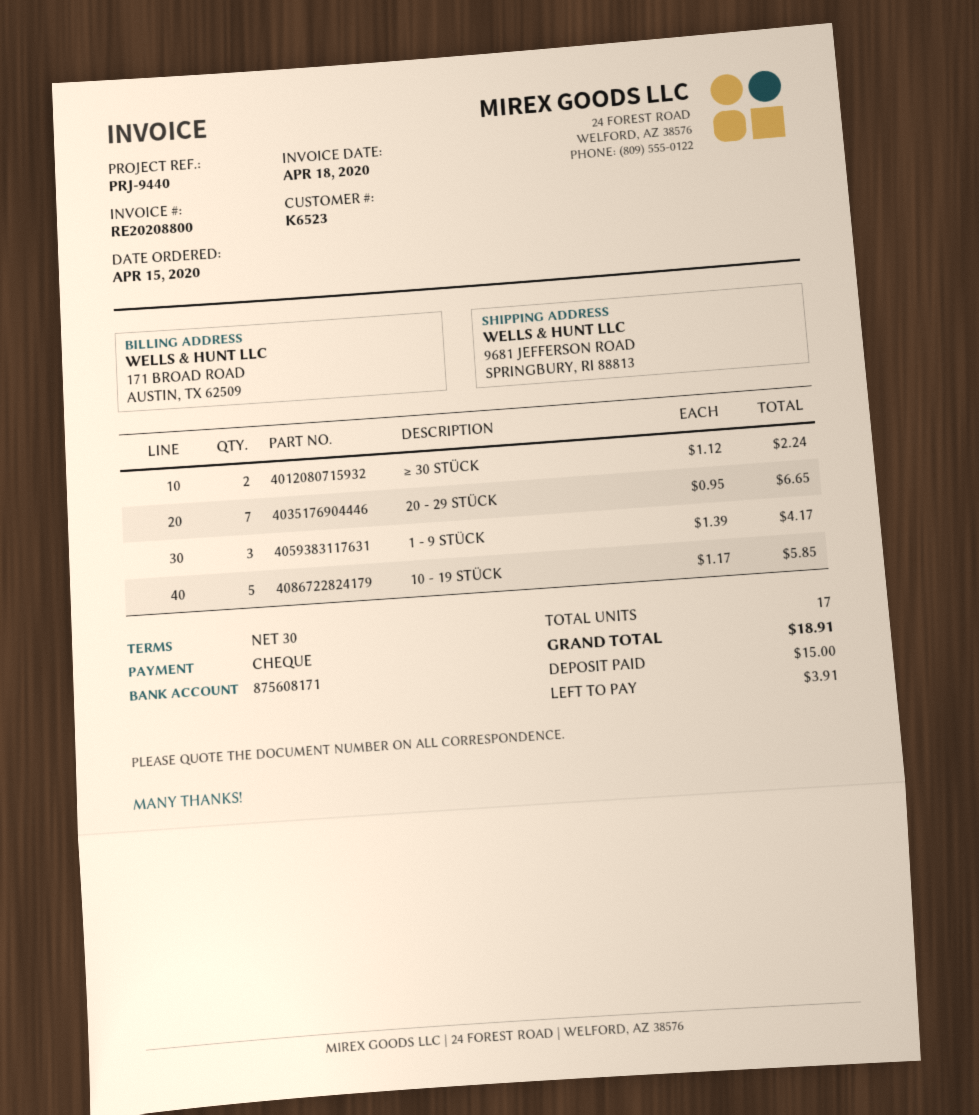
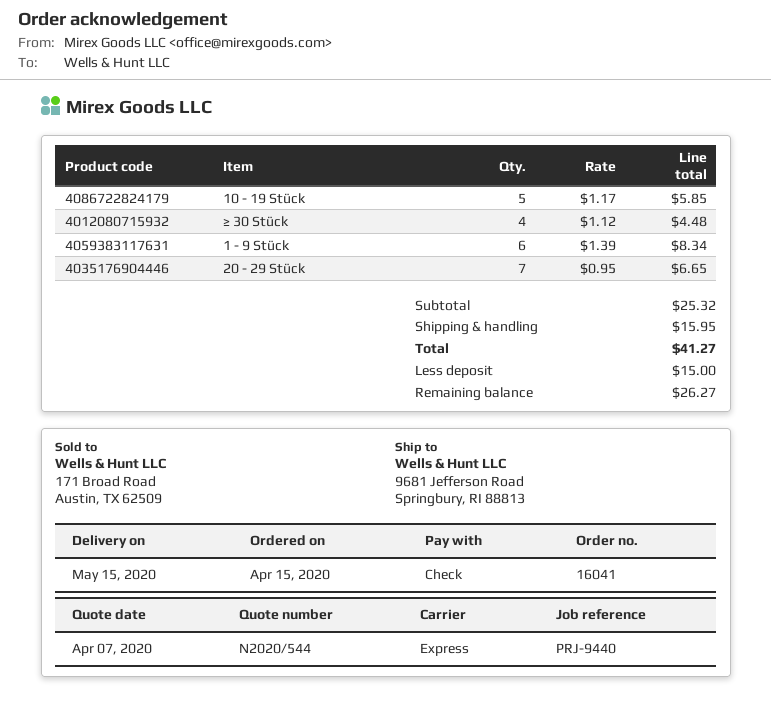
≥ 30 STÜCK: 2 x 1.12 = 2.24 -> 4 x 1.12 = 4.48
1 - 9 STÜCK: 3 x 1.39 = 4.17 -> 6 x 1.39 = 8.34
shipping: none -> 15.95
total: 18.91 -> 41.27
balance: 3.91 -> 26.27

